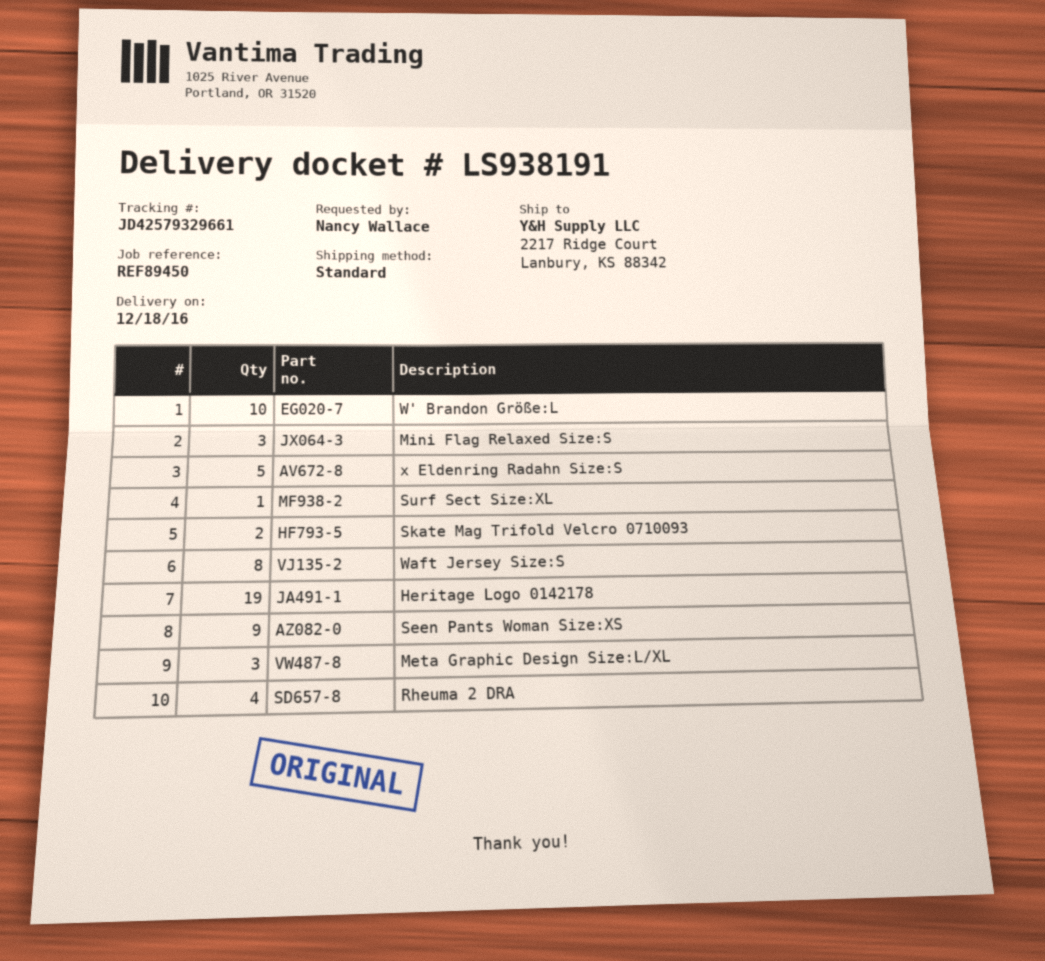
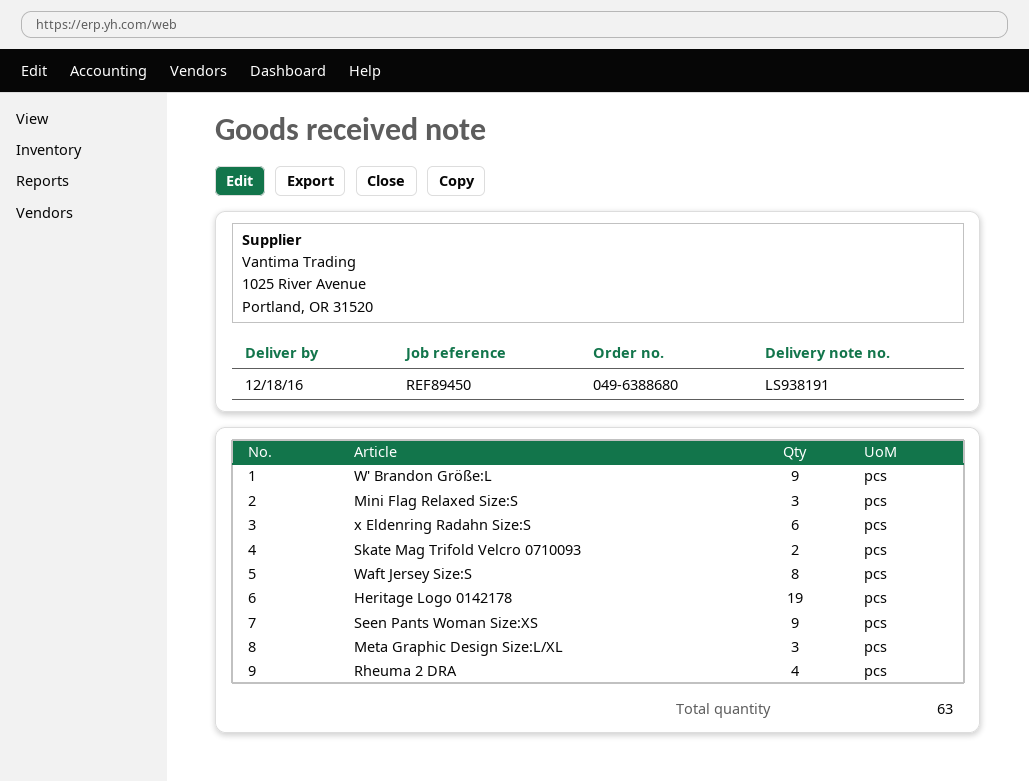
W' Brandon Größe:L: 10 -> 9
x Eldenring Radahn Size:S: 5 -> 6
Surf Sect Size:XL: 1 -> none

